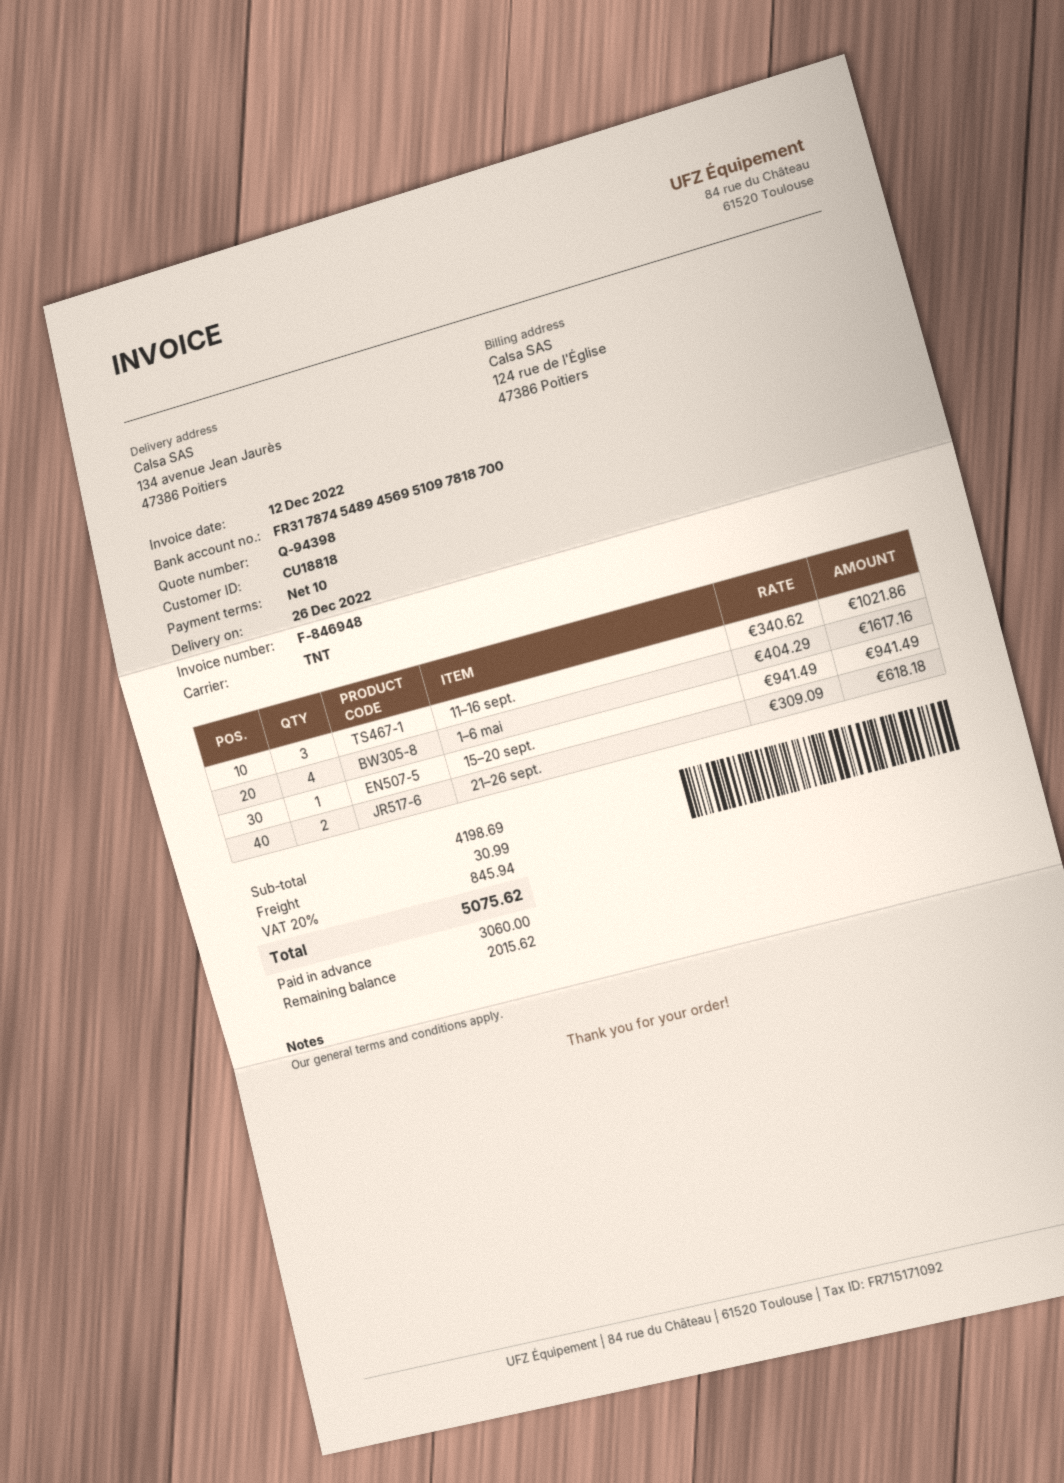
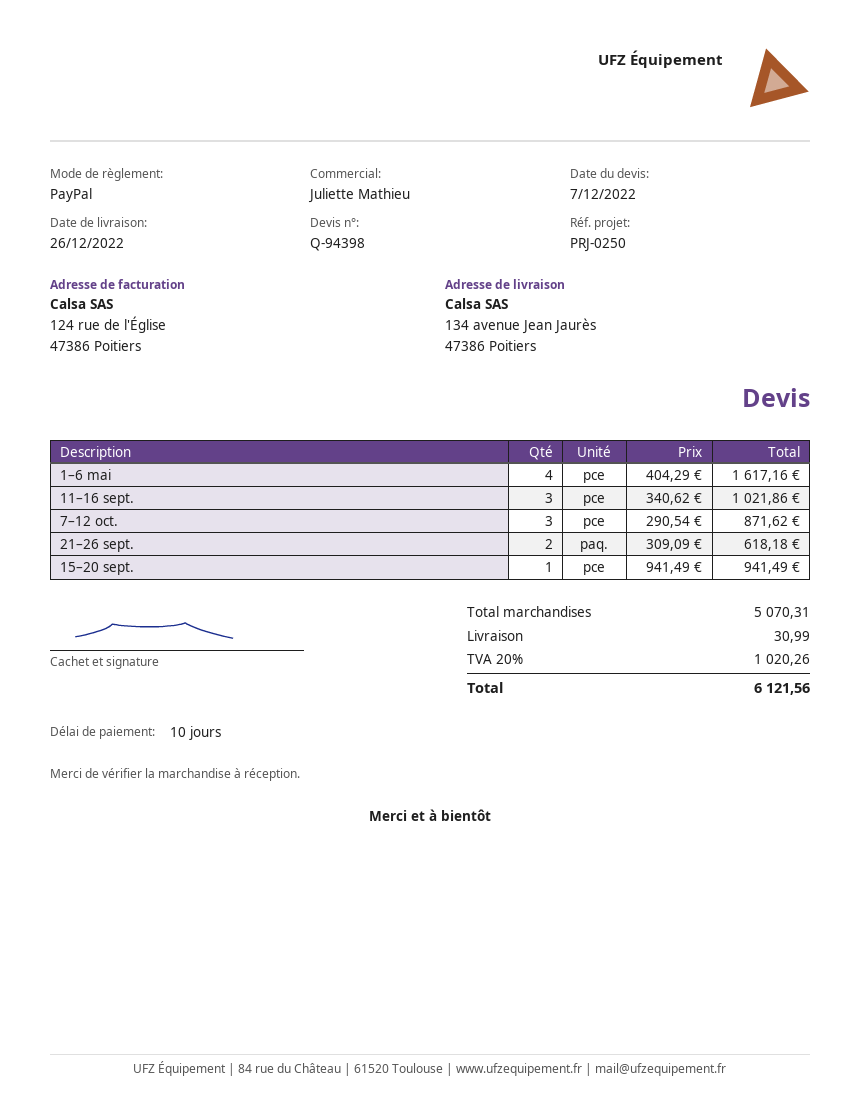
7–12 oct.: none -> 3 x 290.54 = 871.62
subtotal: 4198.69 -> 5070.31
tax: 20% = 845.94 -> 20% = 1020.26
total: 5075.62 -> 6121.56

